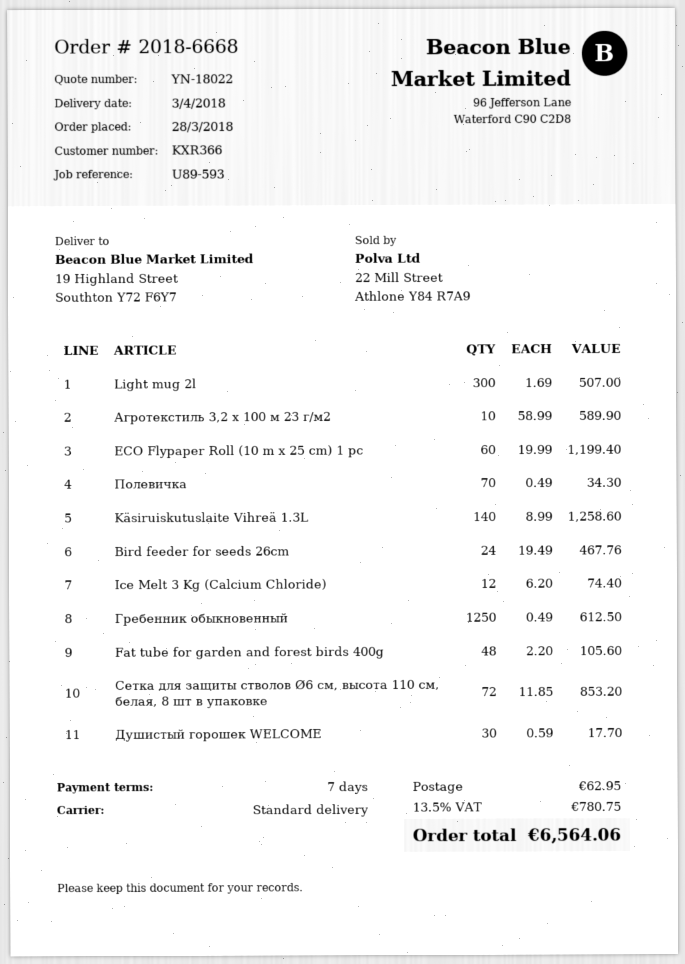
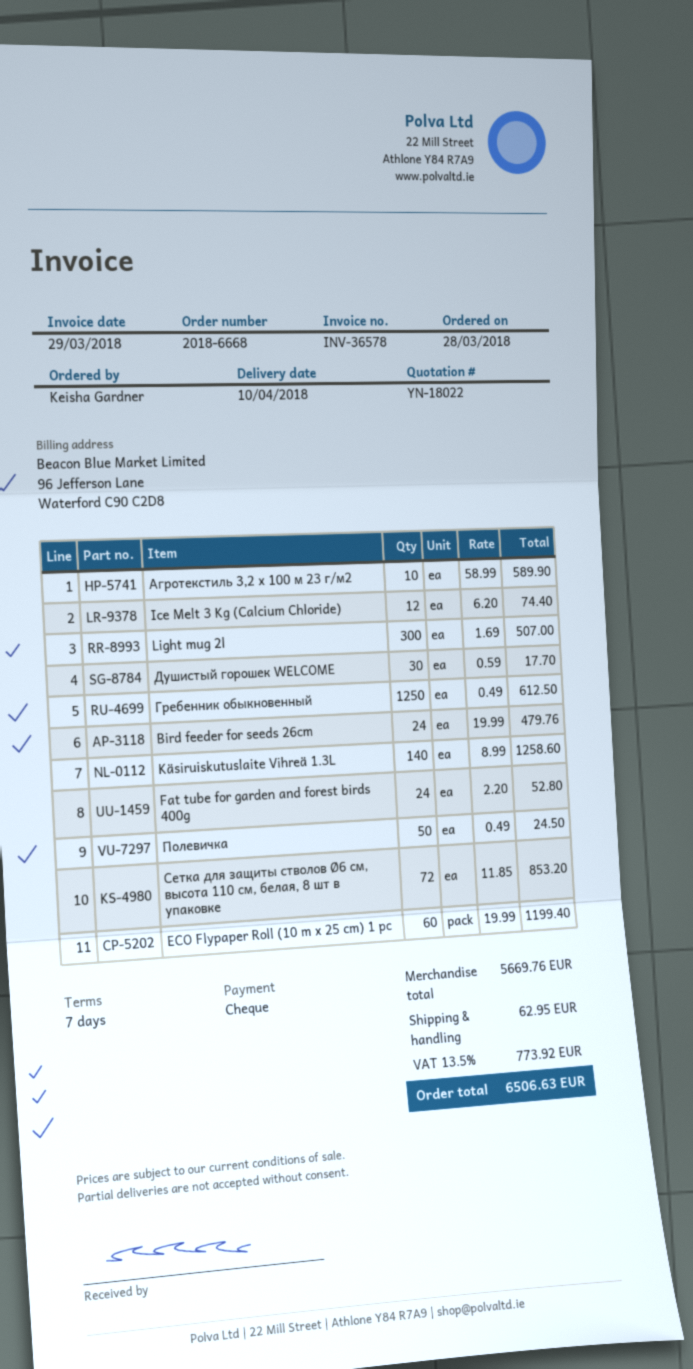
delivery date: 2018-04-03 -> 2018-04-10
Полевичка: 70 x 0.49 = 34.30 -> 50 x 0.49 = 24.50
Bird feeder for seeds 26cm: 24 x 19.49 = 467.76 -> 24 x 19.99 = 479.76
Fat tube for garden and forest birds 400g: 48 x 2.20 = 105.60 -> 24 x 2.20 = 52.80
tax: 13.5% = 780.75 -> 13.5% = 773.92
total: 6564.06 -> 6506.63

